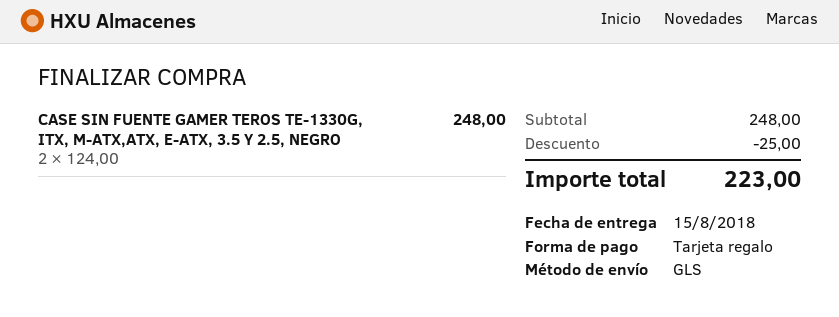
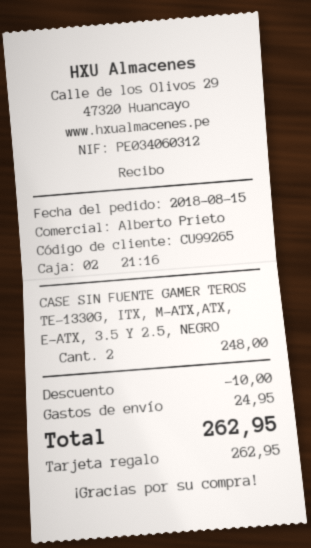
discount: 25.00 -> 10.00
shipping: none -> 24.95
total: 223.00 -> 262.95

